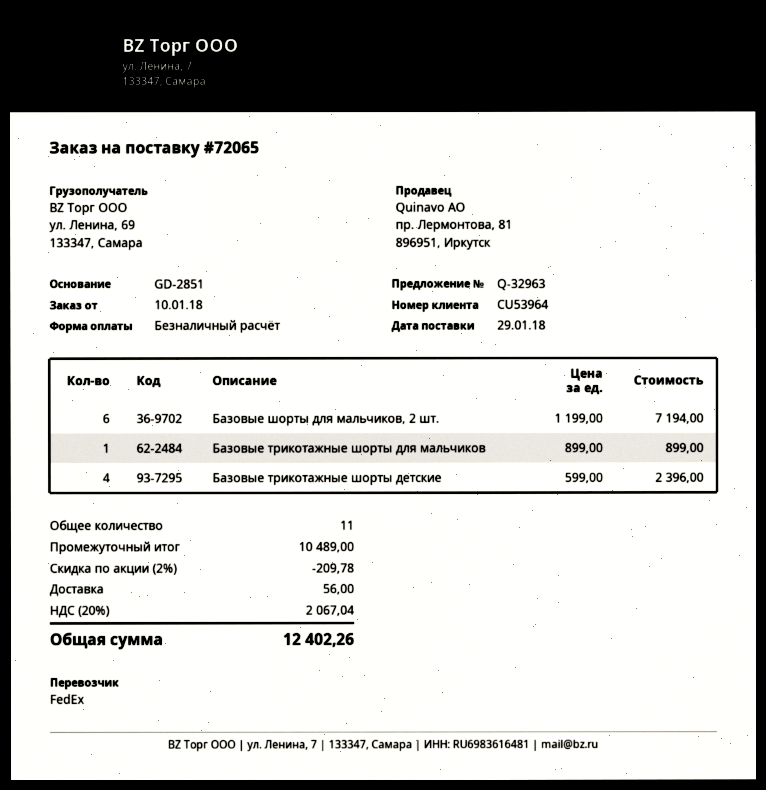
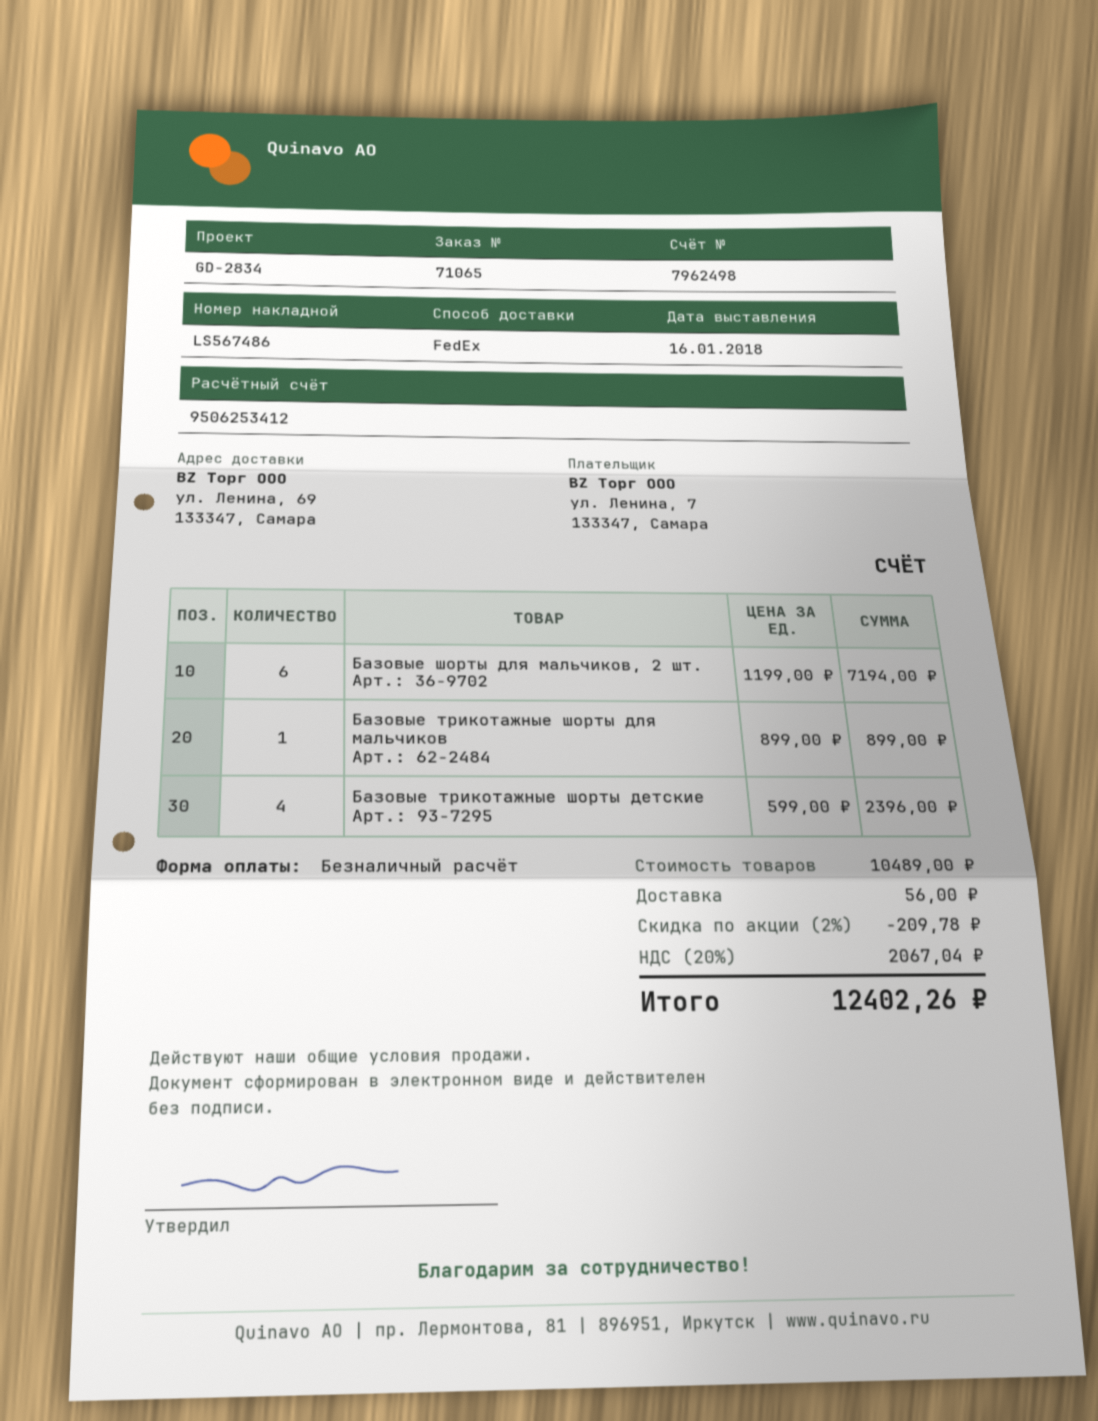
order number: 72065 -> 71065
reference: GD-2851 -> GD-2834

